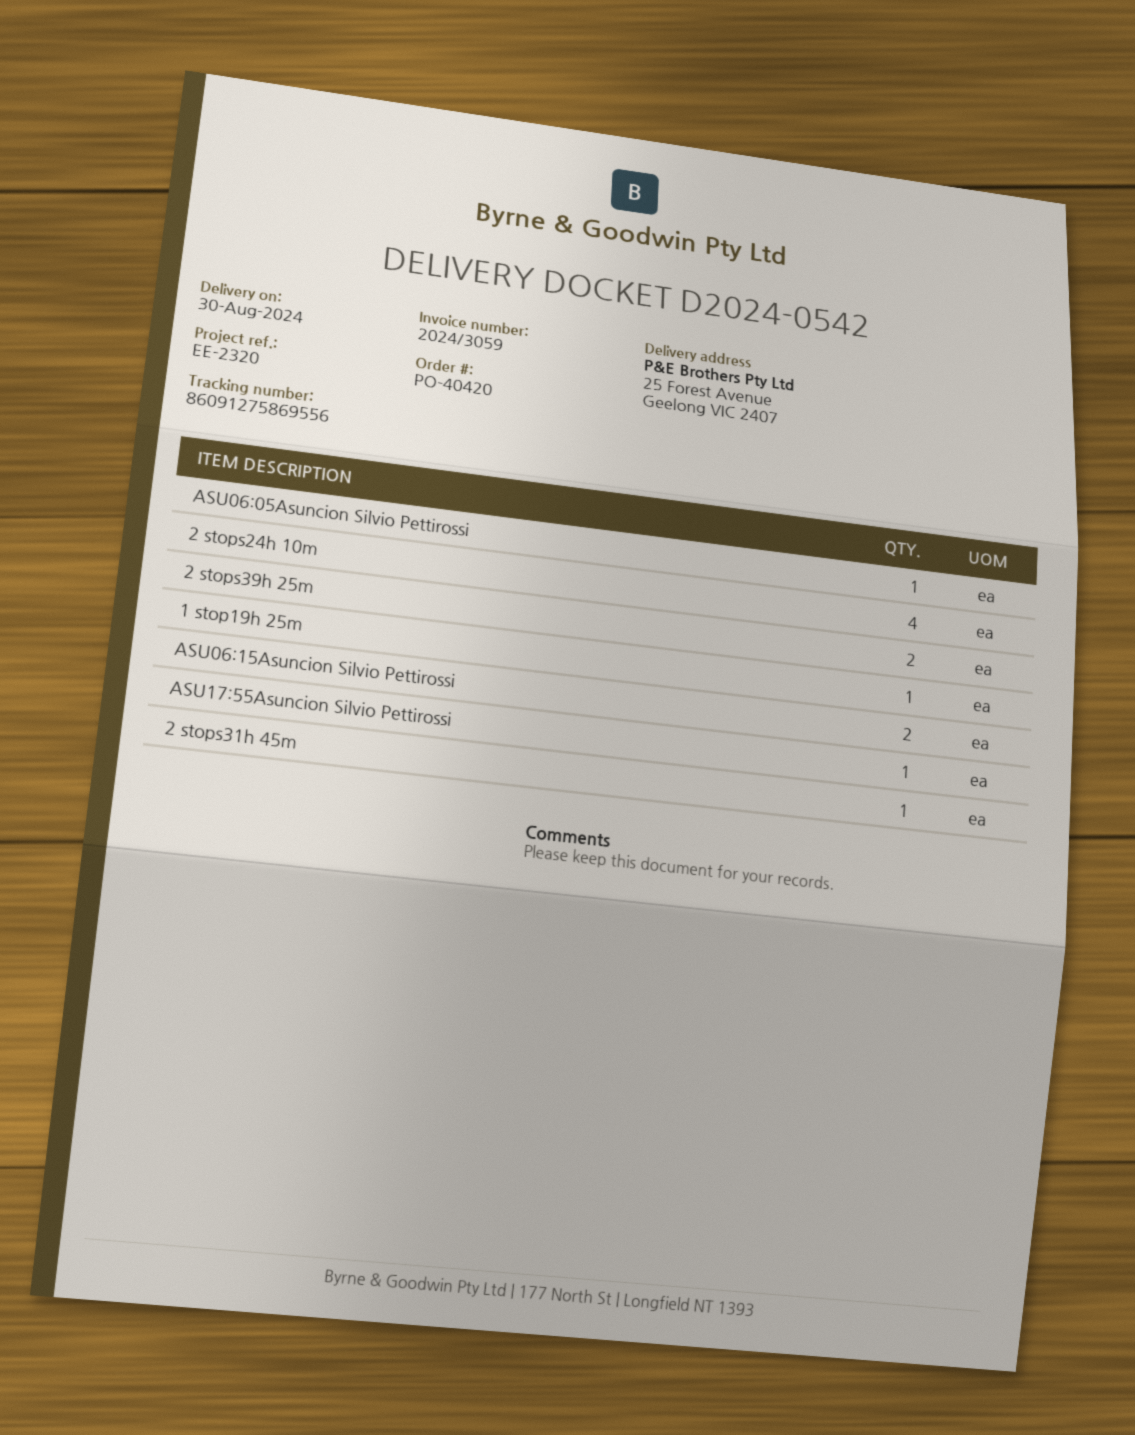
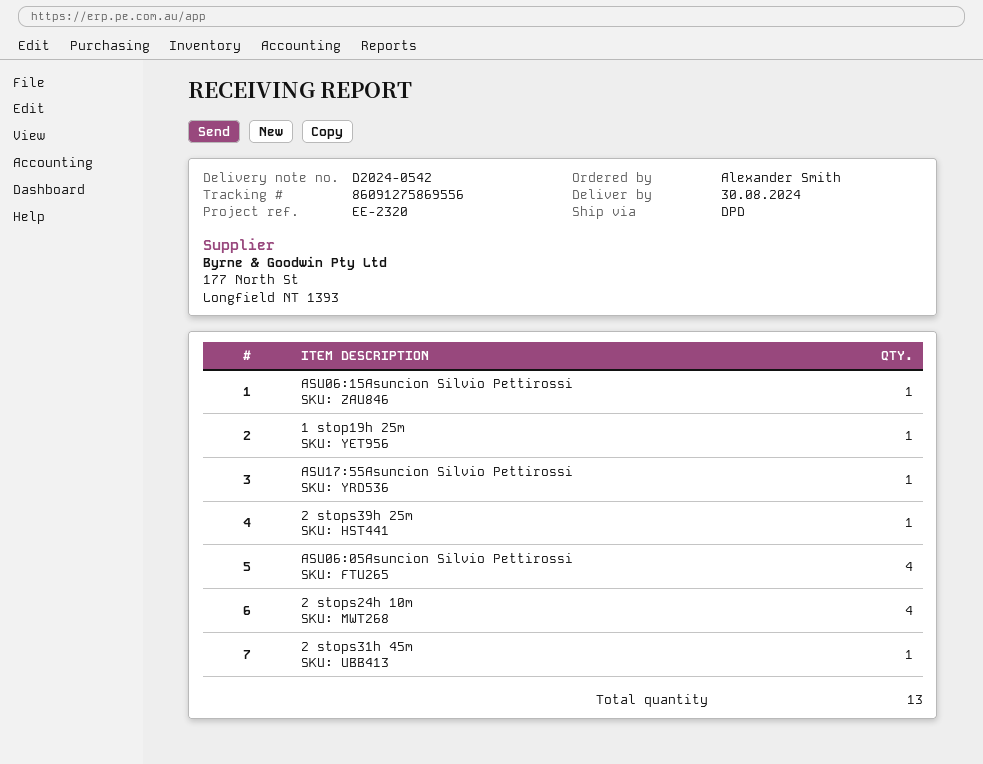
ASU06:05Asuncion Silvio Pettirossi: 1 -> 4
2 stops39h 25m: 2 -> 1
ASU06:15Asuncion Silvio Pettirossi: 2 -> 1

